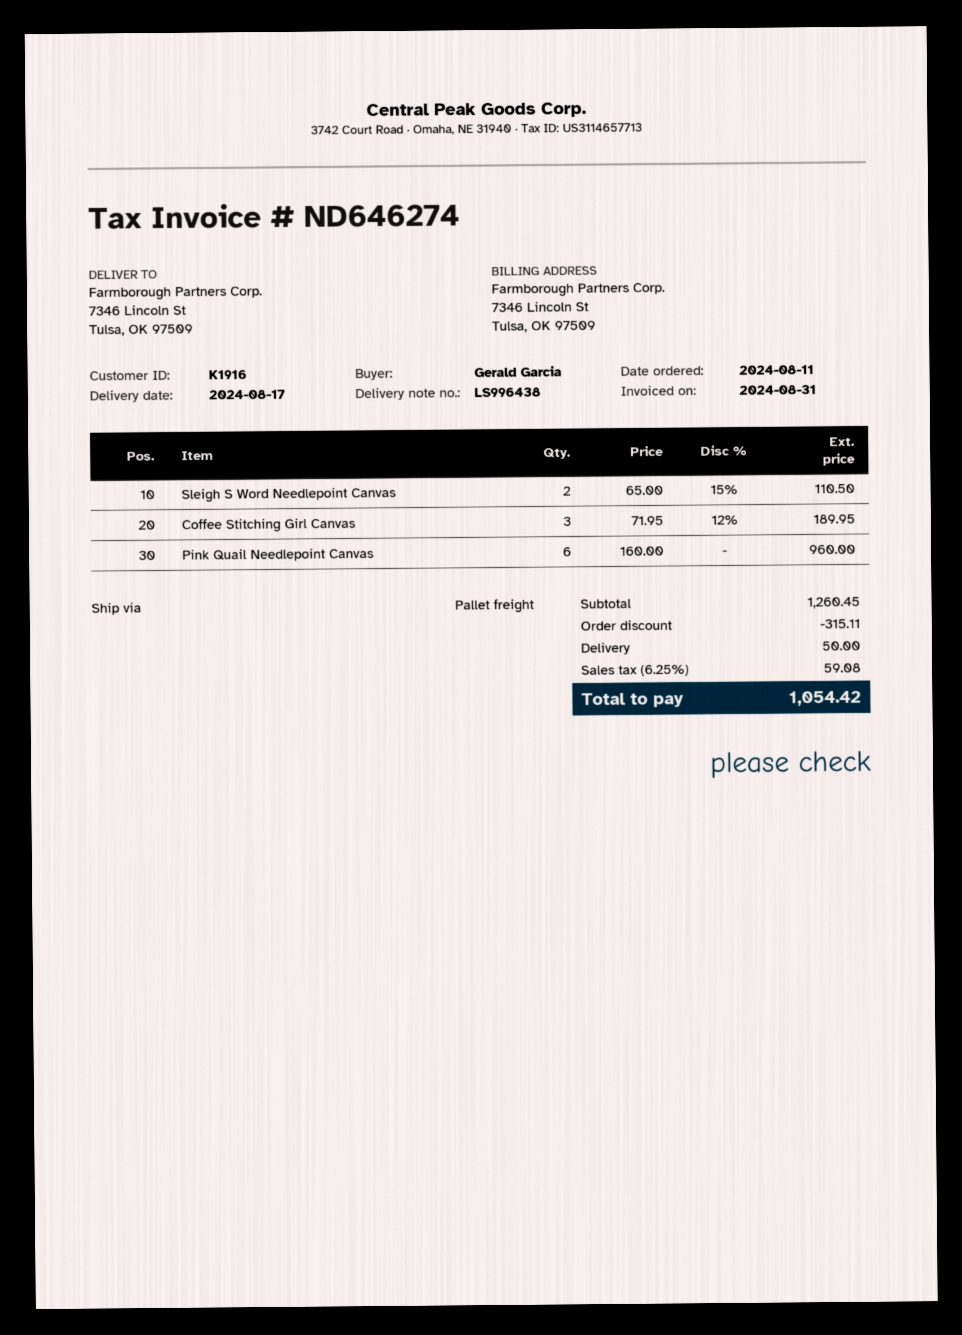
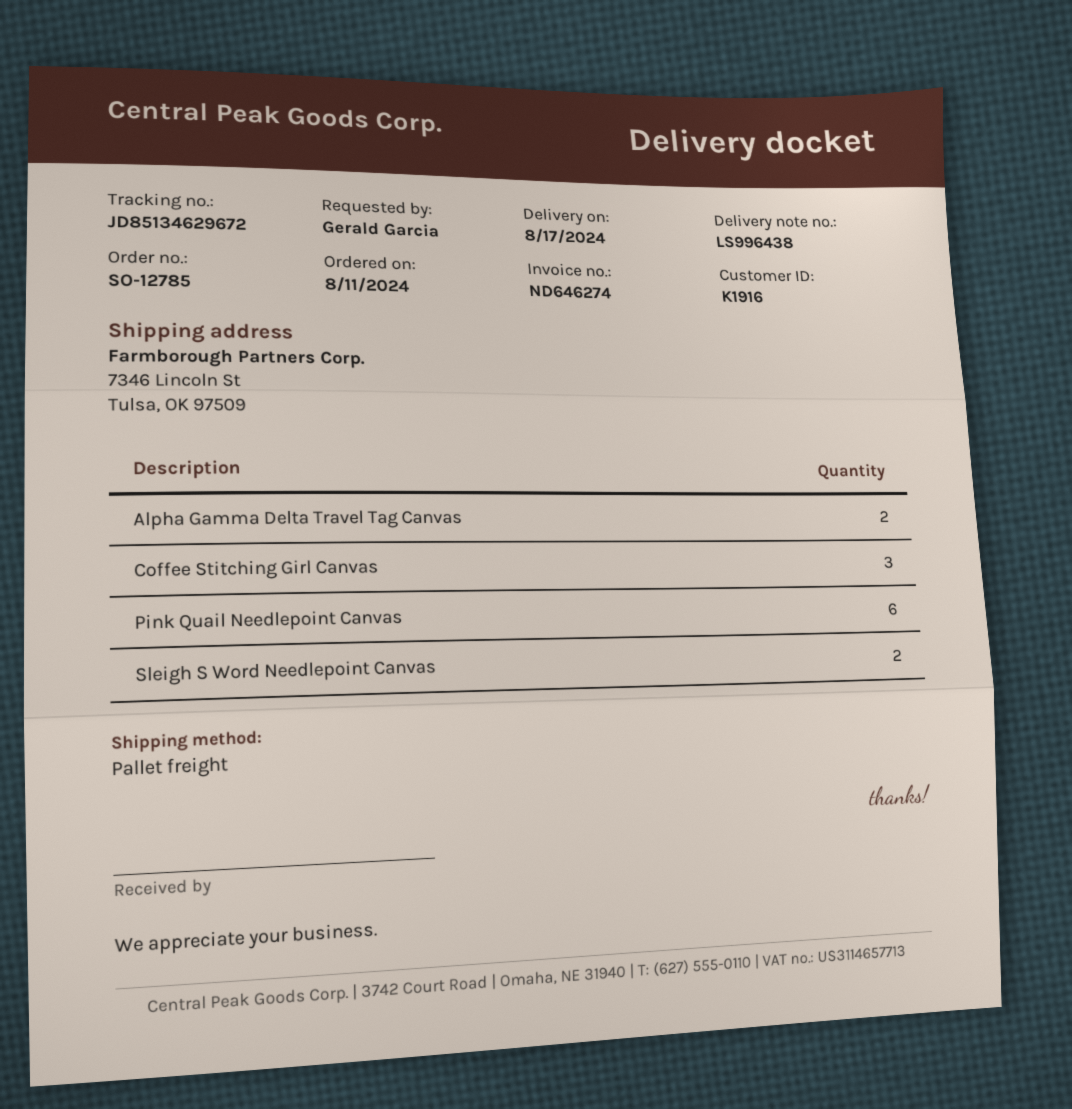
Alpha Gamma Delta Travel Tag Canvas: none -> 2

